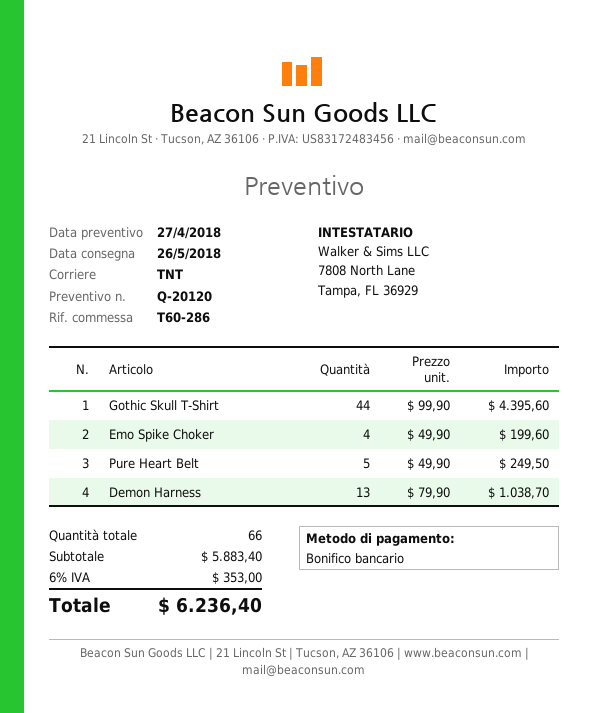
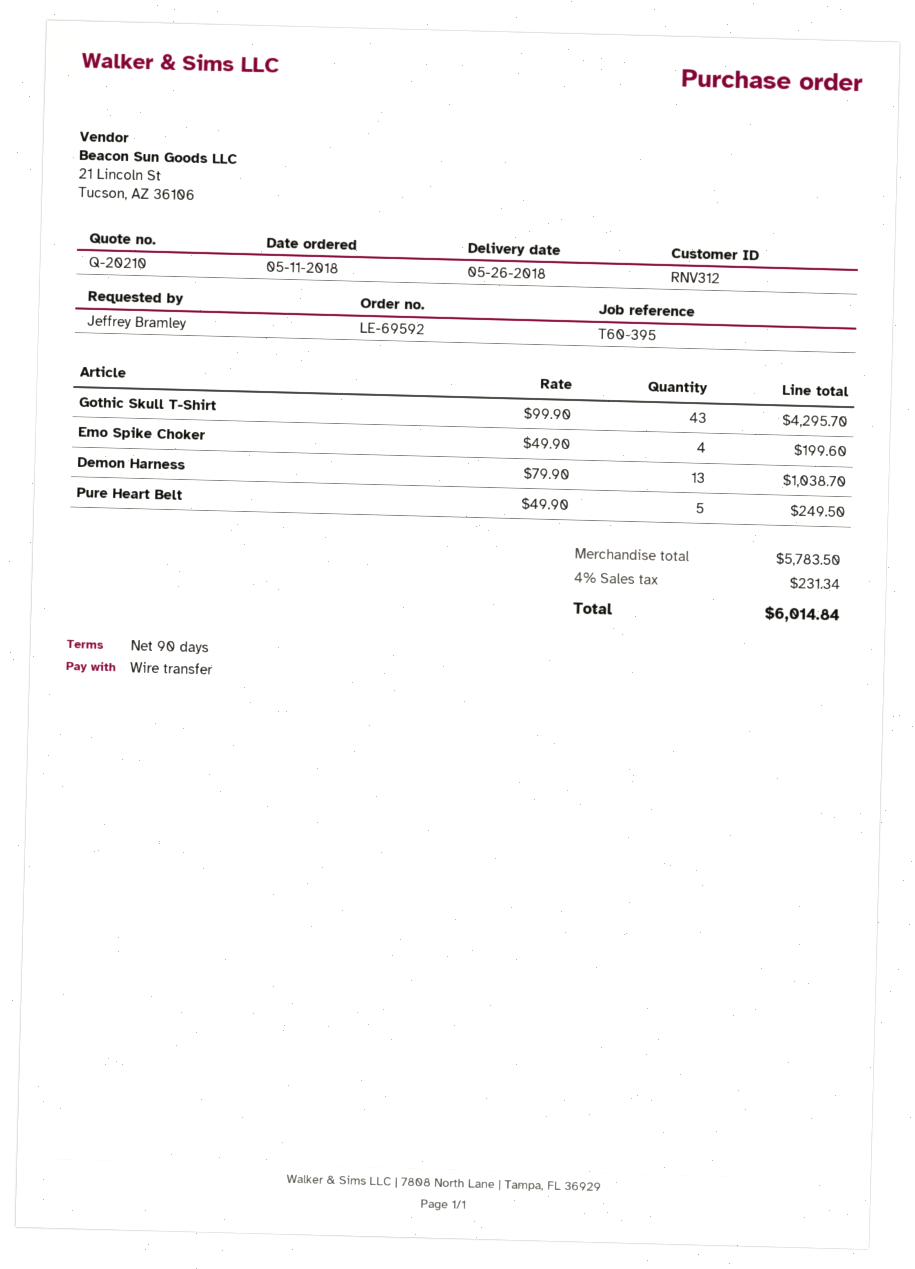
quote number: Q-20120 -> Q-20210
reference: T60-286 -> T60-395
Gothic Skull T-Shirt: 44 x 99.90 = 4395.60 -> 43 x 99.90 = 4295.70
subtotal: 5883.40 -> 5783.50
tax: 6% = 353.00 -> 4% = 231.34
total: 6236.40 -> 6014.84

